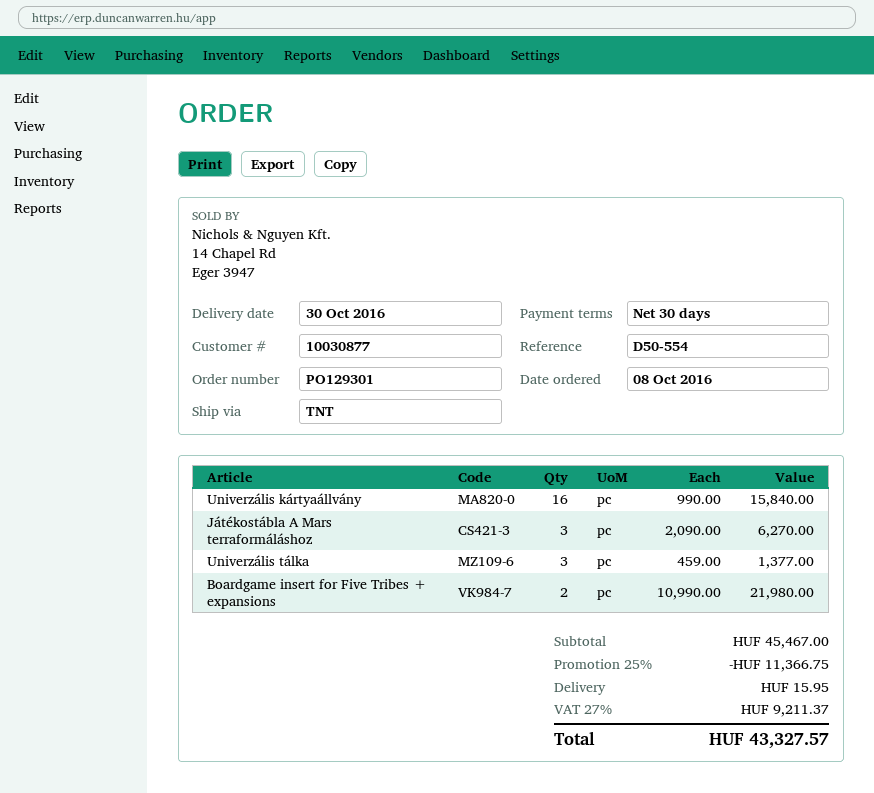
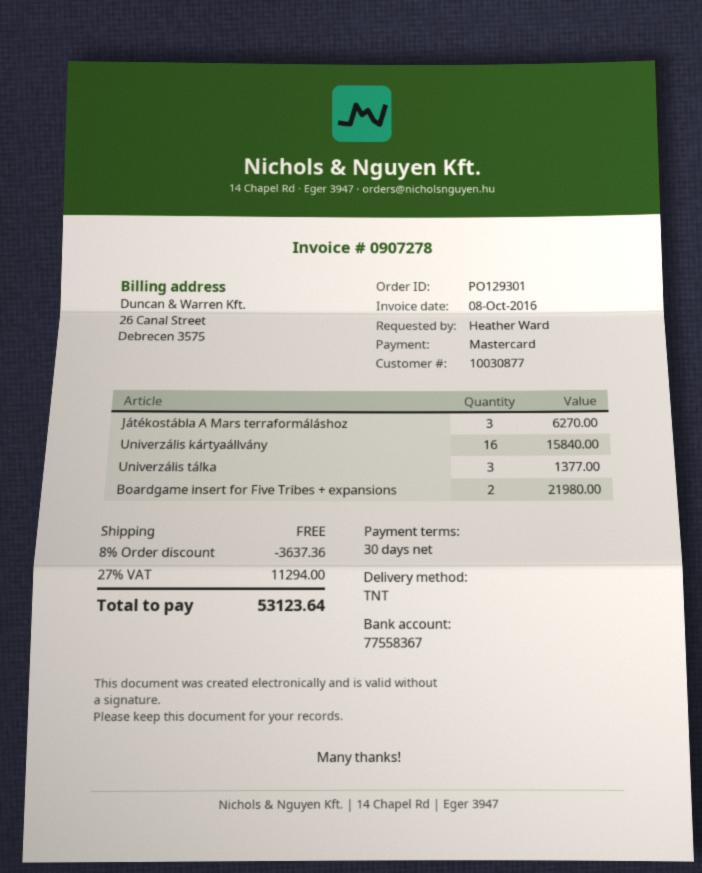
discount: 25% = 11366.75 -> 8% = 3637.36
shipping: 15.95 -> 0.00
tax: 27% = 9211.37 -> 27% = 11294.00
total: 43327.57 -> 53123.64

